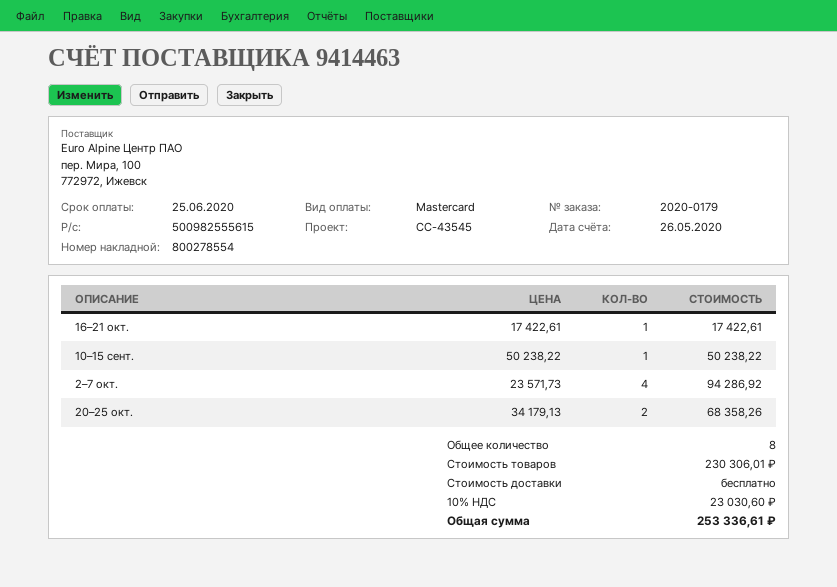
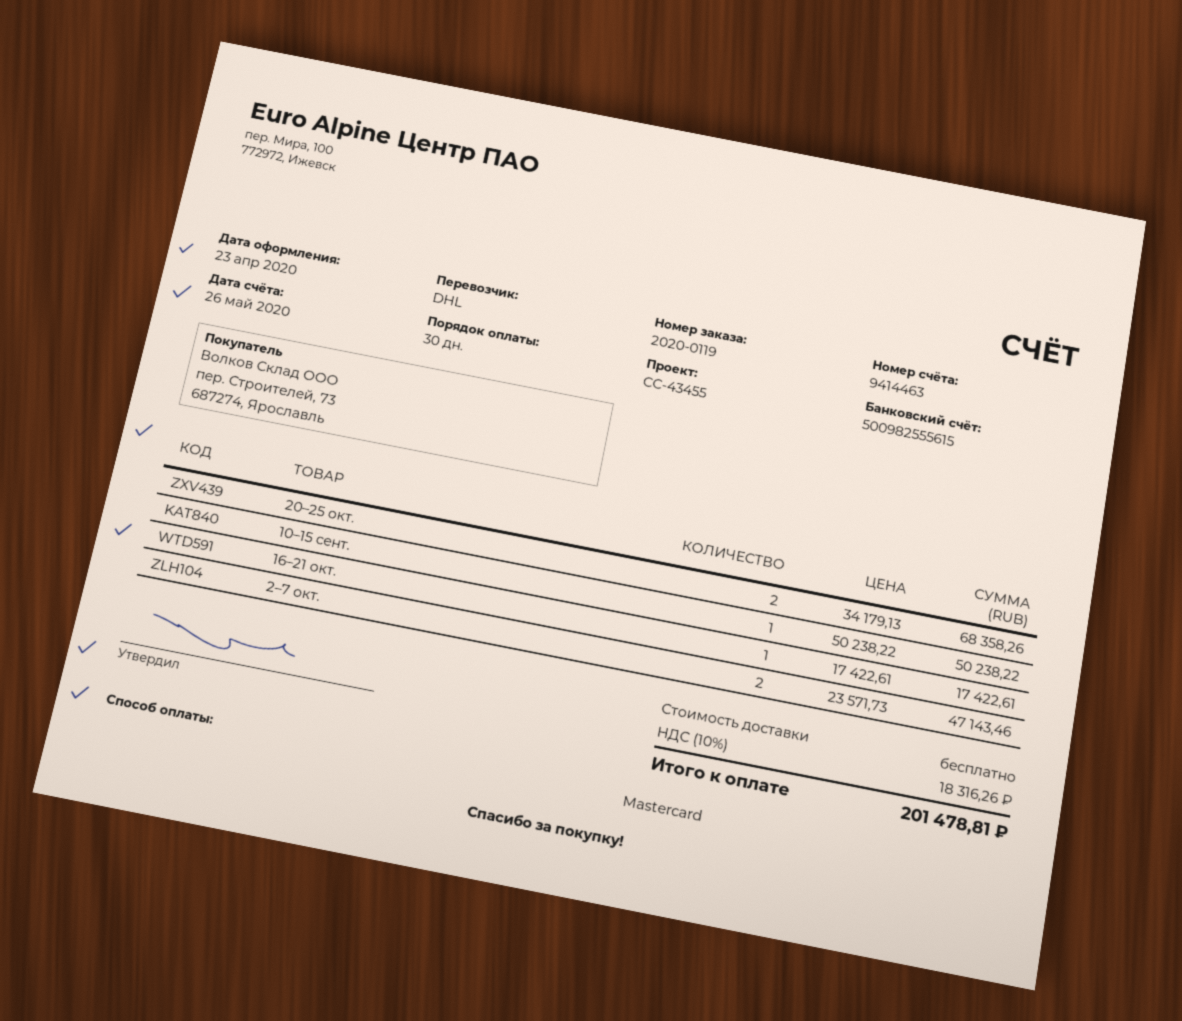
order number: 2020-0179 -> 2020-0119
reference: CC-43545 -> CC-43455
2–7 окт.: 4 x 23571.73 = 94286.92 -> 2 x 23571.73 = 47143.46
tax: 10% = 23030.60 -> 10% = 18316.26
total: 253336.61 -> 201478.81

